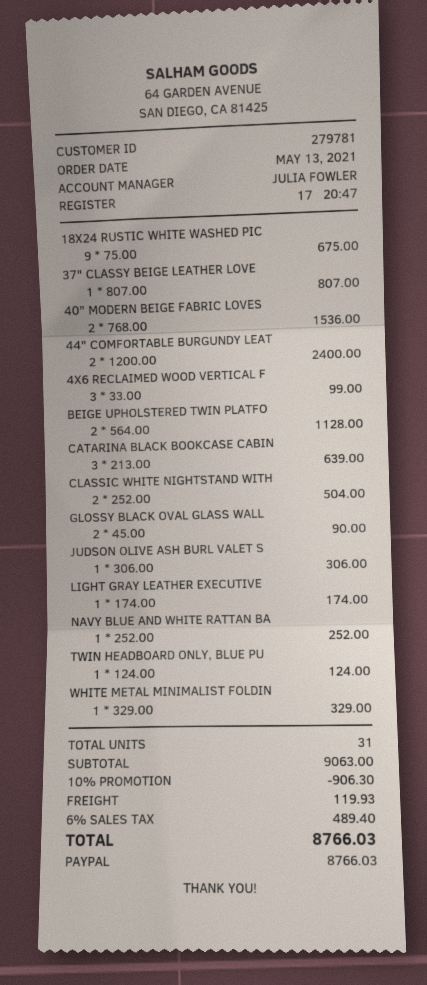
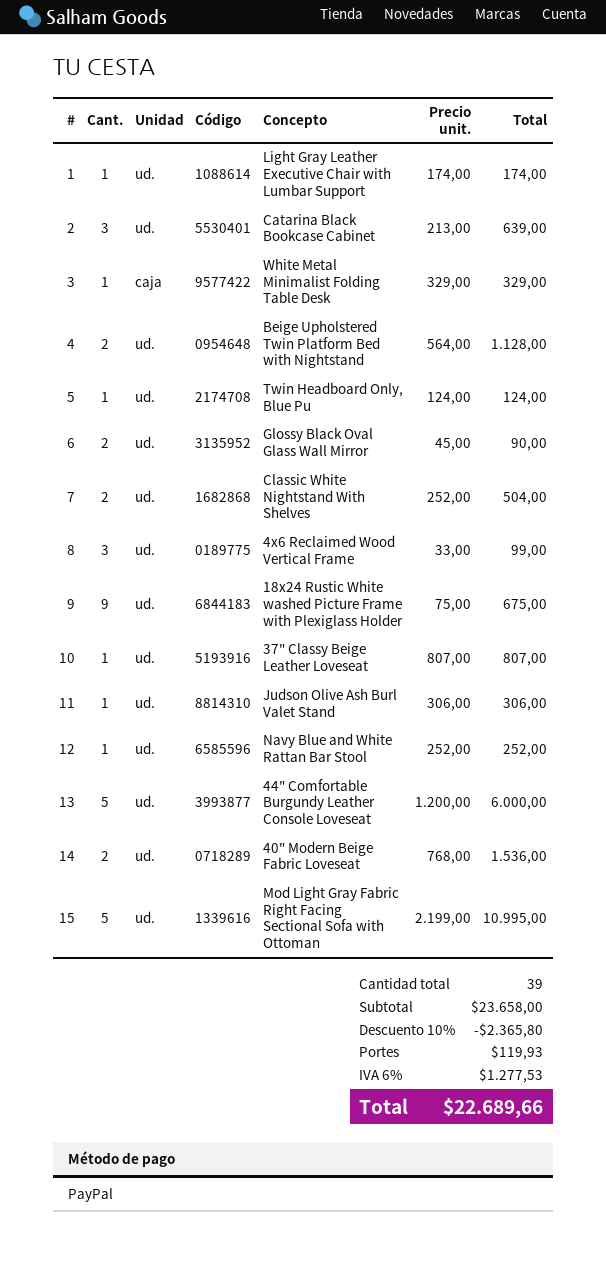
44" COMFORTABLE BURGUNDY LEAT: 2 x 1200.00 = 2400.00 -> 5 x 1200.00 = 6000.00
Mod Light Gray Fabric Right Facing Sectional Sofa with Ottoman: none -> 5 x 2199.00 = 10995.00
total quantity: 31 -> 39
subtotal: 9063.00 -> 23658.00
discount: 10% = 906.30 -> 10% = 2365.80
tax: 6% = 489.40 -> 6% = 1277.53
total: 8766.03 -> 22689.66

